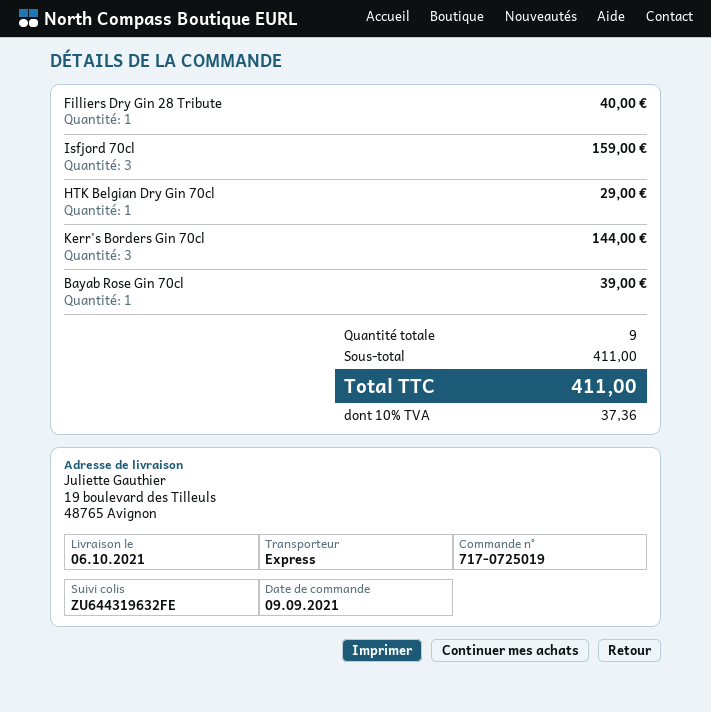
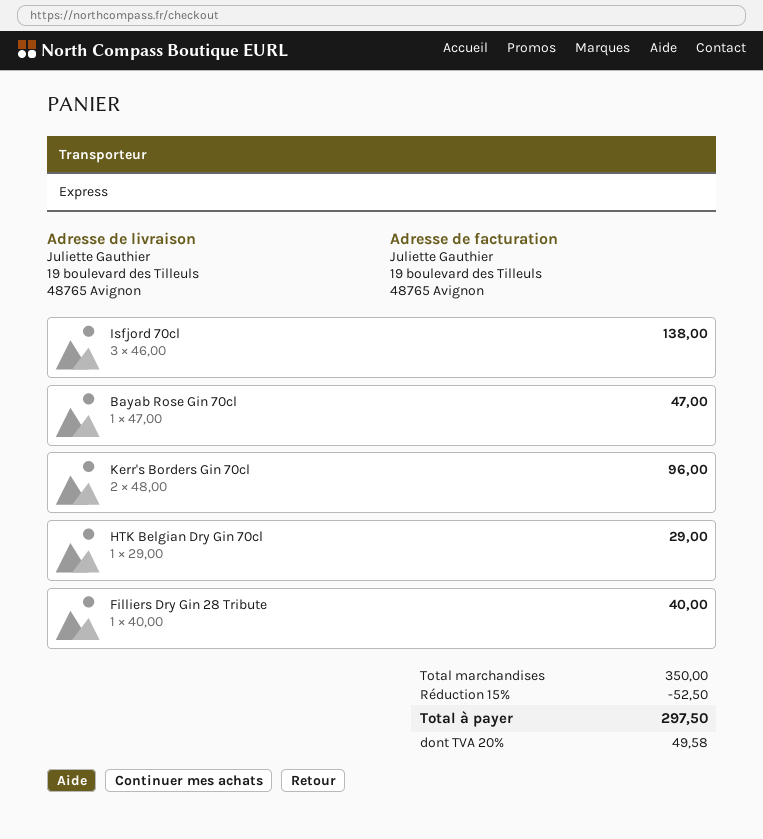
Isfjord 70cl: 3 for 159.00 -> 3 for 138.00
Kerr's Borders Gin 70cl: 3 for 144.00 -> 2 for 96.00
Bayab Rose Gin 70cl: 1 for 39.00 -> 1 for 47.00
subtotal: 411.00 -> 350.00
discount: none -> 15% = 52.50
tax: 10% = 37.36 -> 20% = 49.58
total: 411.00 -> 297.50

